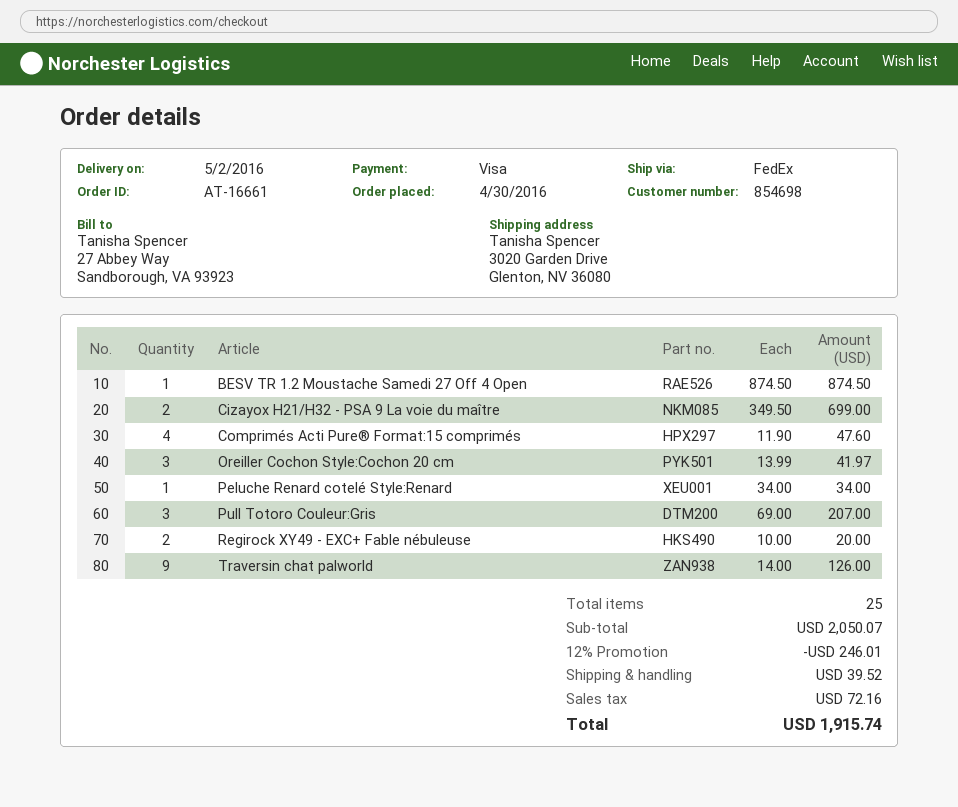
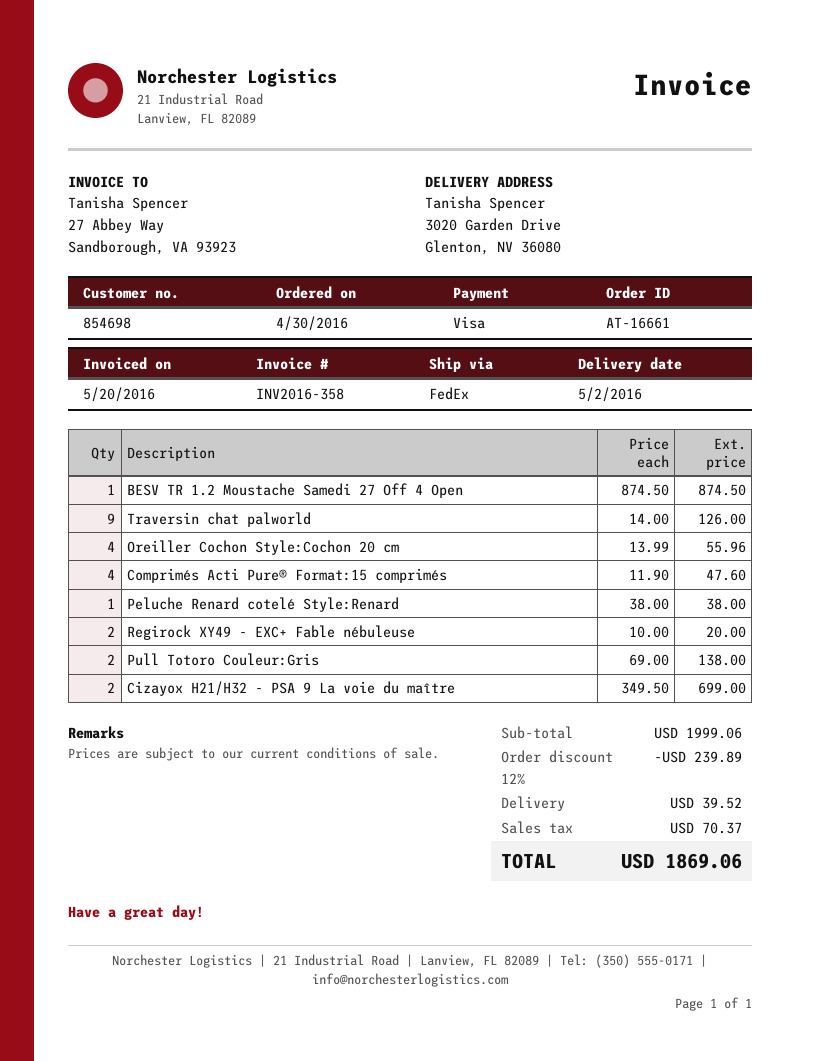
Oreiller Cochon Style:Cochon 20 cm: 3 x 13.99 = 41.97 -> 4 x 13.99 = 55.96
Peluche Renard cotelé Style:Renard: 1 x 34.00 = 34.00 -> 1 x 38.00 = 38.00
Pull Totoro Couleur:Gris: 3 x 69.00 = 207.00 -> 2 x 69.00 = 138.00
subtotal: 2050.07 -> 1999.06
discount: 12% = 246.01 -> 12% = 239.89
tax: 72.16 -> 70.37
total: 1915.74 -> 1869.06

